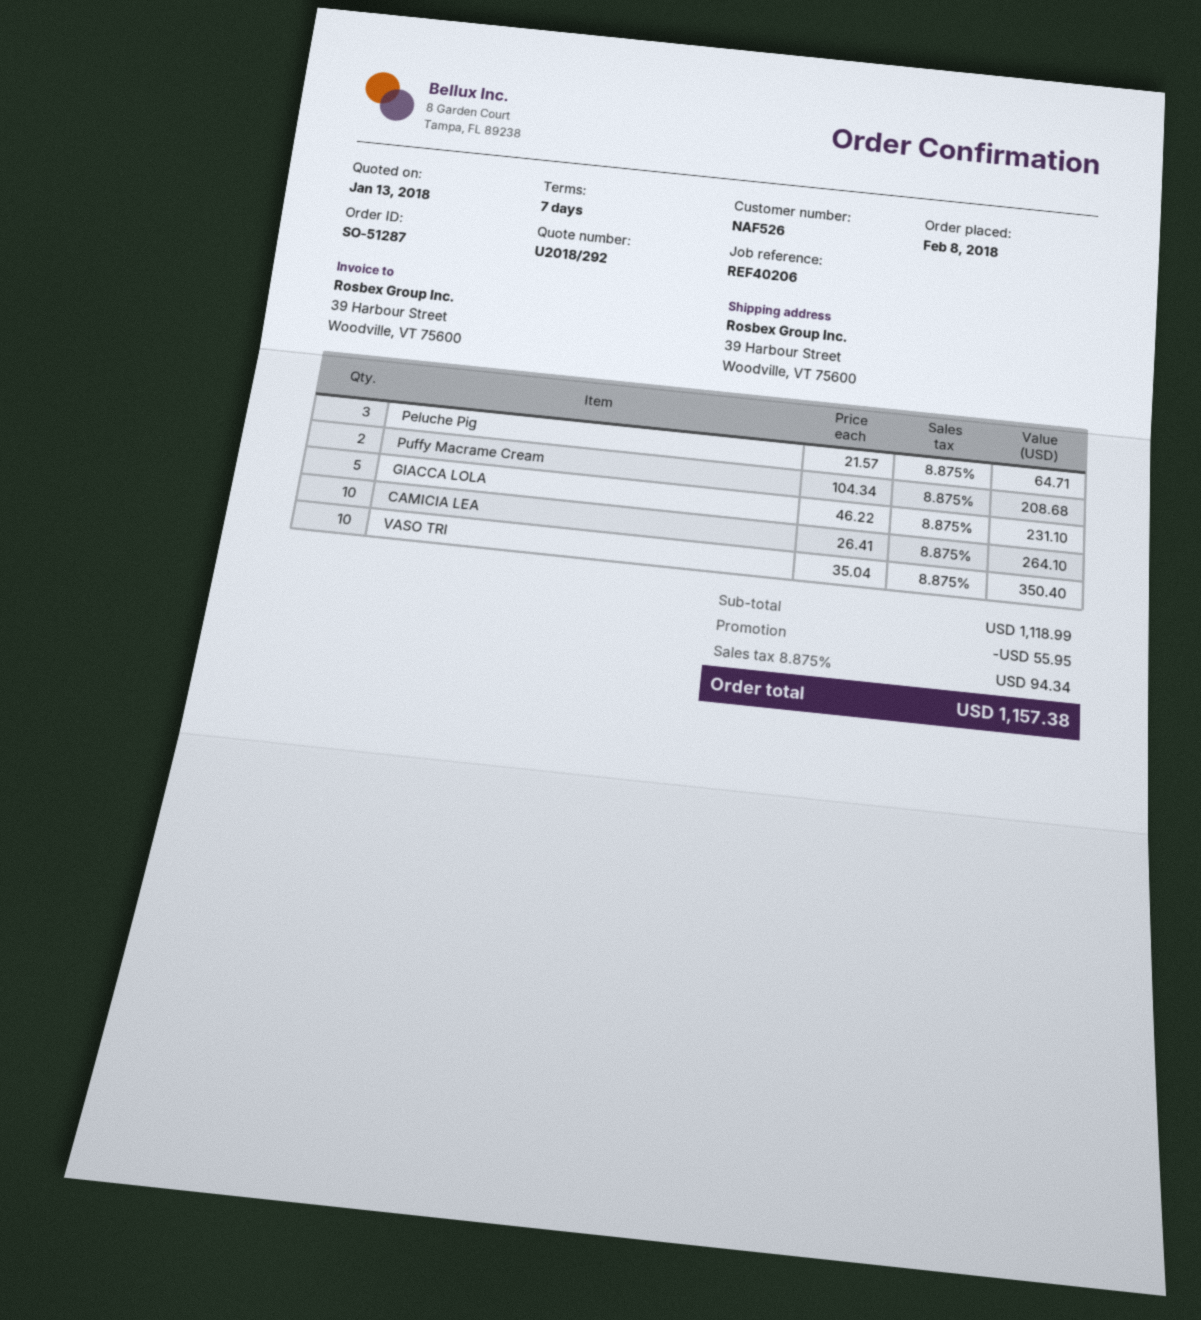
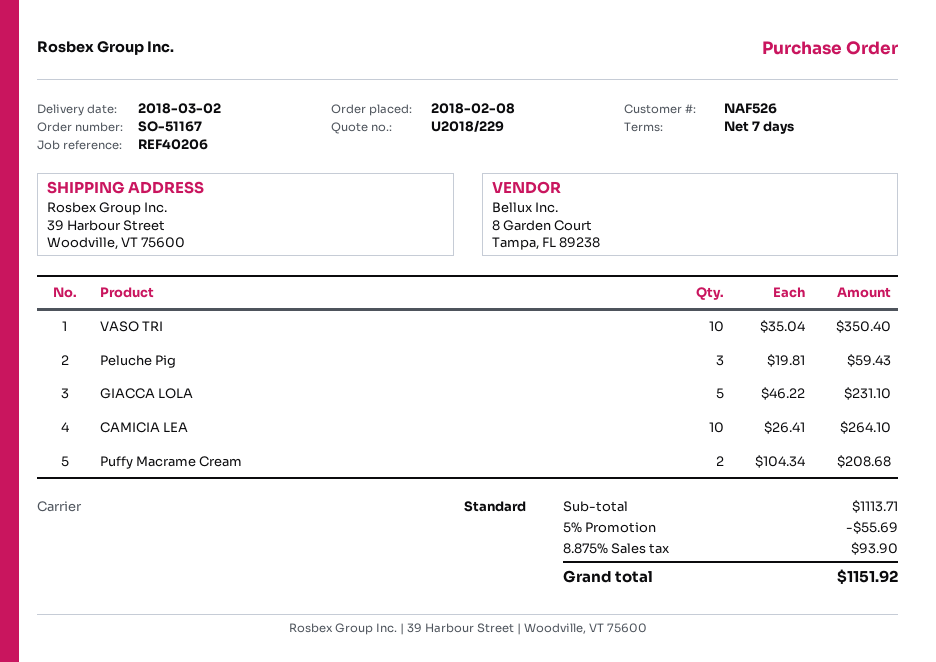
quote number: U2018/292 -> U2018/229
order number: SO-51287 -> SO-51167
Peluche Pig: 3 x 21.57 = 64.71 -> 3 x 19.81 = 59.43
subtotal: 1118.99 -> 1113.71
discount: 55.95 -> 55.69
tax: 8.875% = 94.34 -> 8.875% = 93.90
total: 1157.38 -> 1151.92

